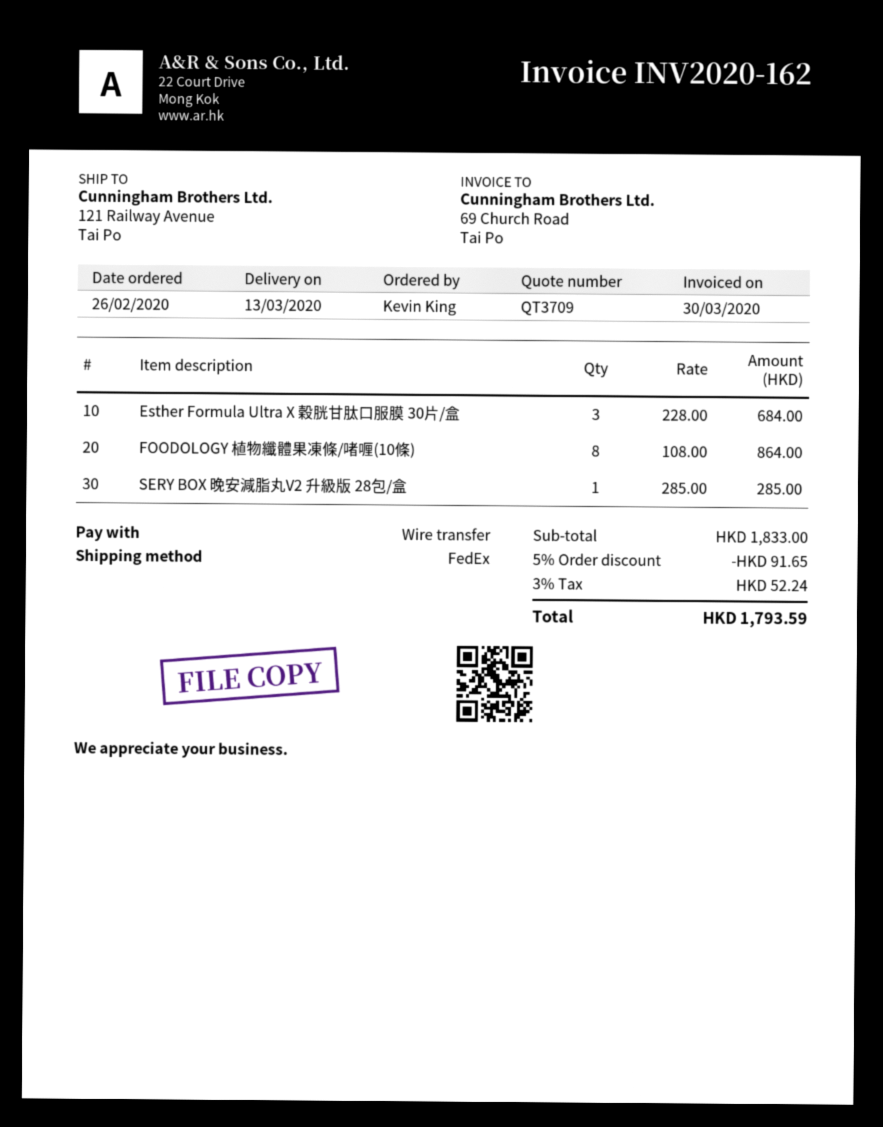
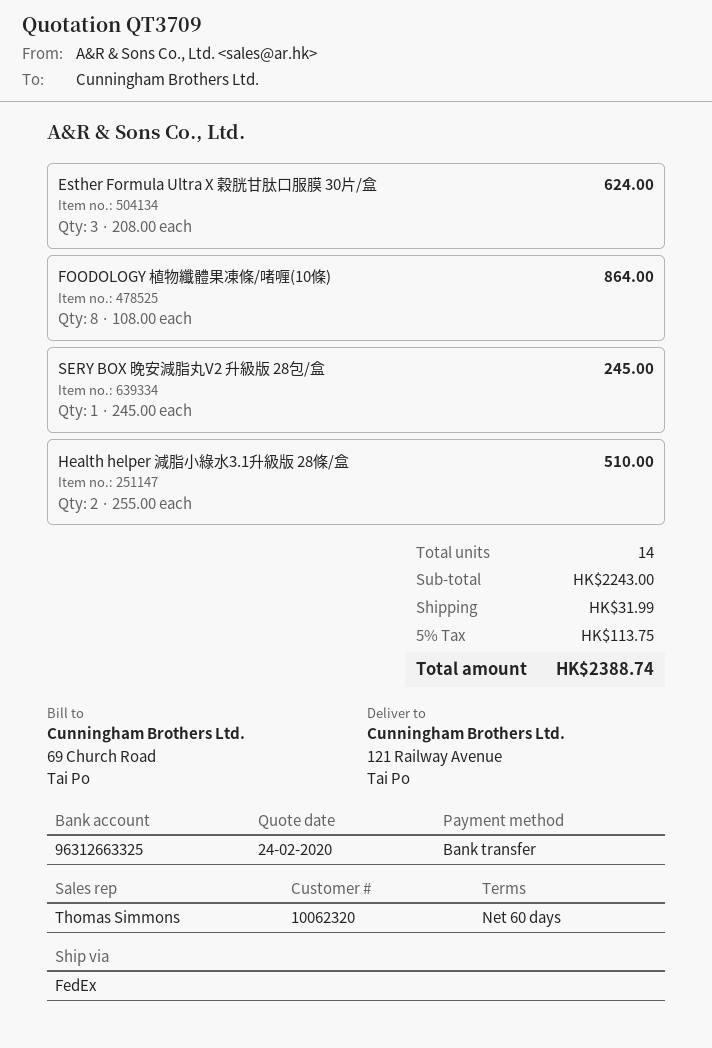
Esther Formula Ultra X 穀胱甘肽口服膜 30片/盒: 3 x 228.00 = 684.00 -> 3 x 208.00 = 624.00
SERY BOX 晚安減脂丸V2 升級版 28包/盒: 1 x 285.00 = 285.00 -> 1 x 245.00 = 245.00
Health helper 減脂小綠水3.1升級版 28條/盒: none -> 2 x 255.00 = 510.00
subtotal: 1833.00 -> 2243.00
discount: 5% = 91.65 -> none
shipping: none -> 31.99
tax: 3% = 52.24 -> 5% = 113.75
total: 1793.59 -> 2388.74

